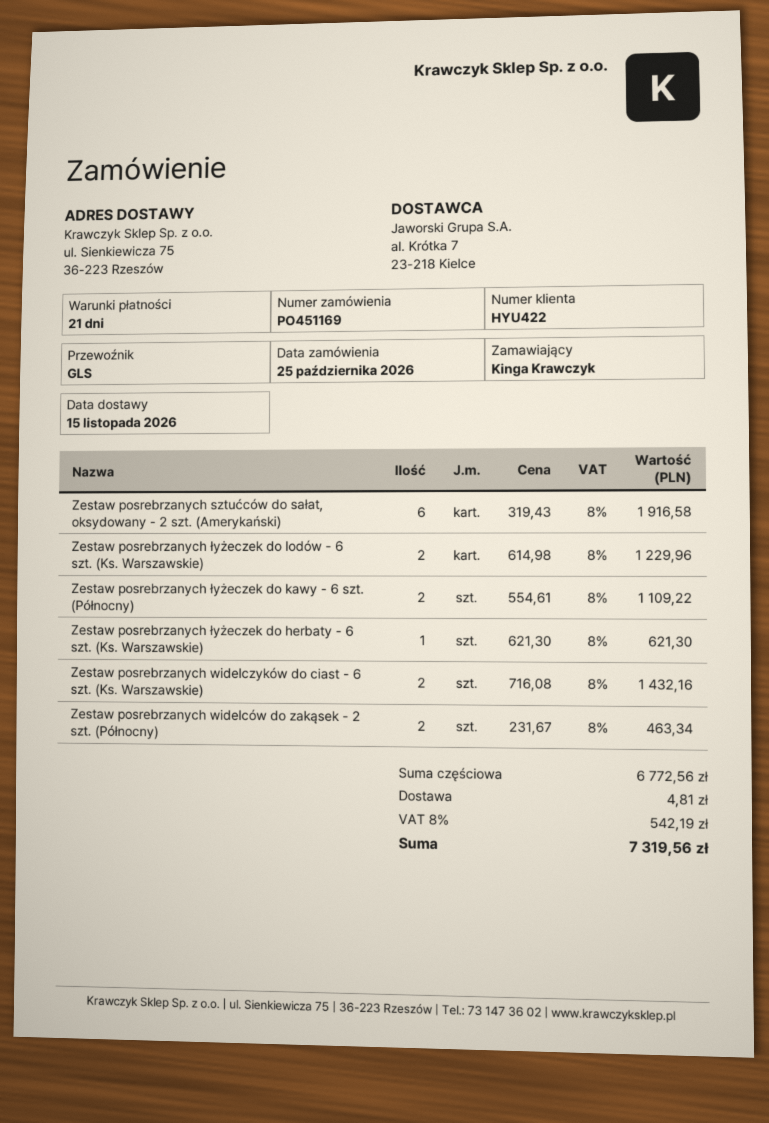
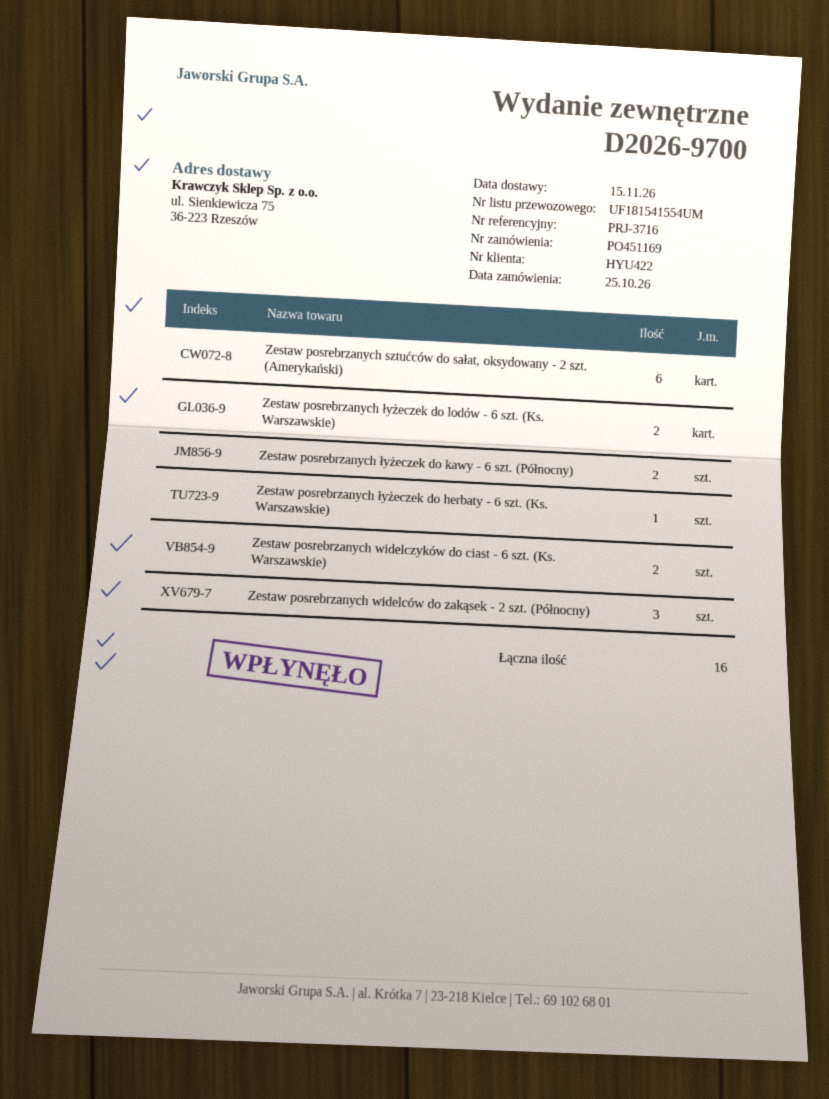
Zestaw posrebrzanych widelców do zakąsek - 2 szt. (Północny): 2 -> 3

